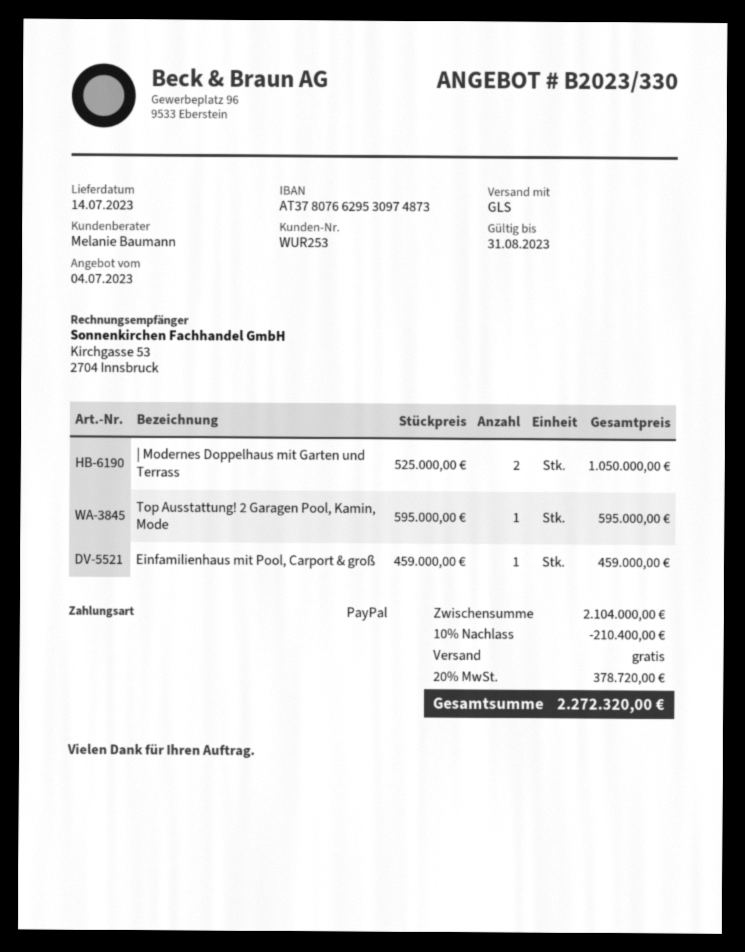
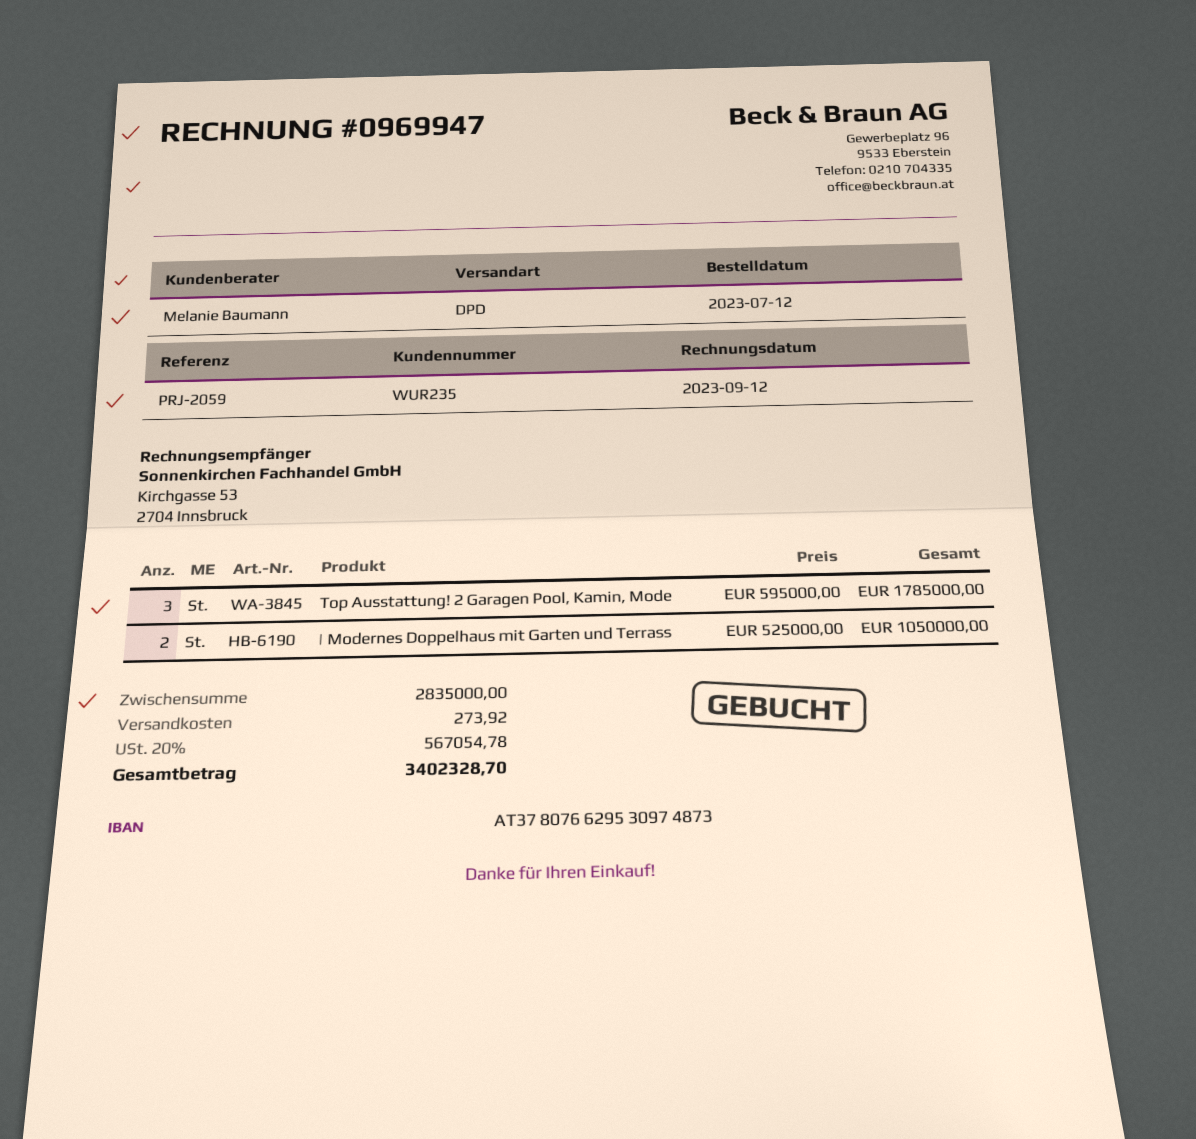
customer number: WUR253 -> WUR235
shipping method: GLS -> DPD
Top Ausstattung! 2 Garagen Pool, Kamin, Mode: 1 x 595000.00 = 595000.00 -> 3 x 595000.00 = 1785000.00
Einfamilienhaus mit Pool, Carport & groß: 1 x 459000.00 = 459000.00 -> none
subtotal: 2104000.00 -> 2835000.00
discount: 10% = 210400.00 -> none
shipping: 0.00 -> 273.92
tax: 20% = 378720.00 -> 20% = 567054.78
total: 2272320.00 -> 3402328.70

